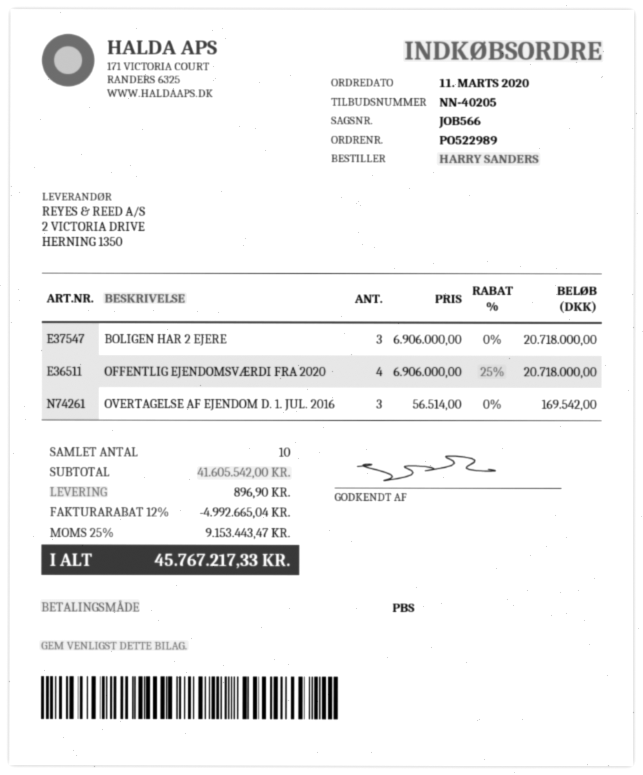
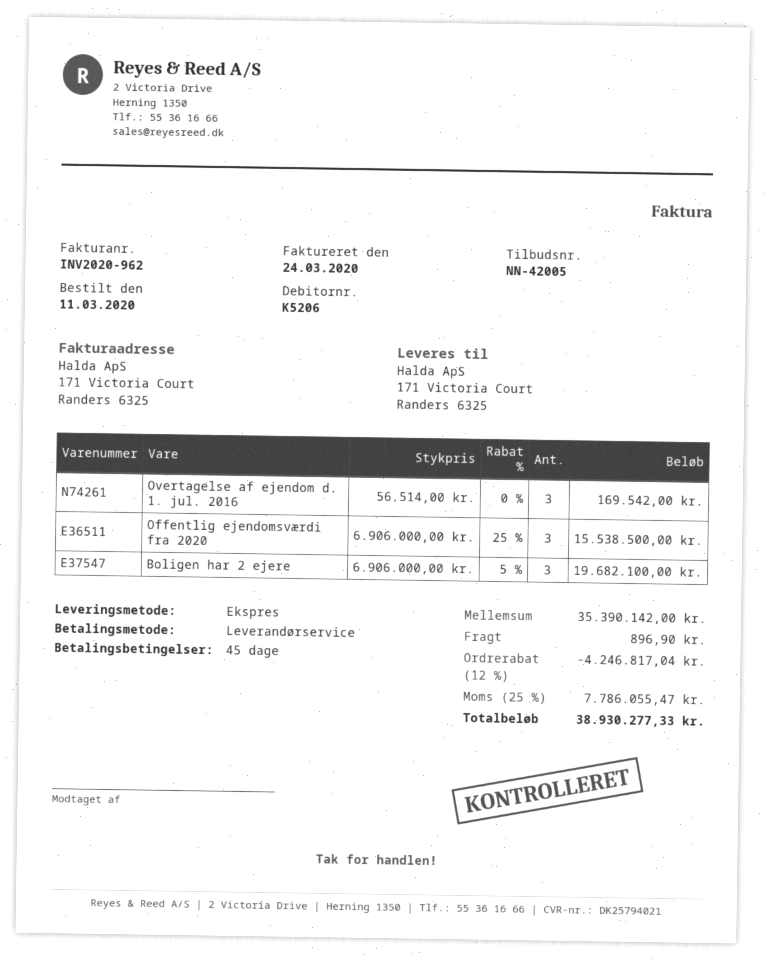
quote number: NN-40205 -> NN-42005
BOLIGEN HAR 2 EJERE: 3 x 6906000.00 = 20718000.00 -> 3 x 6906000.00 - 5% = 19682100.00
OFFENTLIG EJENDOMSVÆRDI FRA 2020: 4 x 6906000.00 - 25% = 20718000.00 -> 3 x 6906000.00 - 25% = 15538500.00
subtotal: 41605542.00 -> 35390142.00
discount: 12% = 4992665.04 -> 12% = 4246817.04
tax: 25% = 9153443.47 -> 25% = 7786055.47
total: 45767217.33 -> 38930277.33

